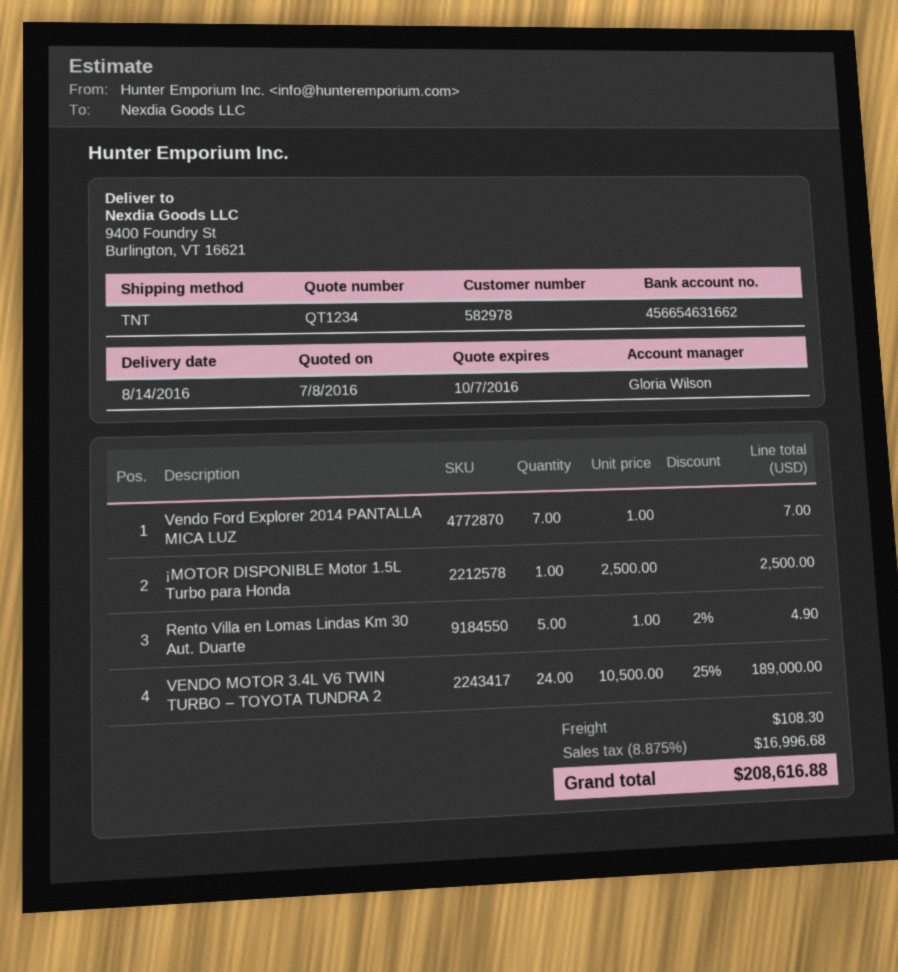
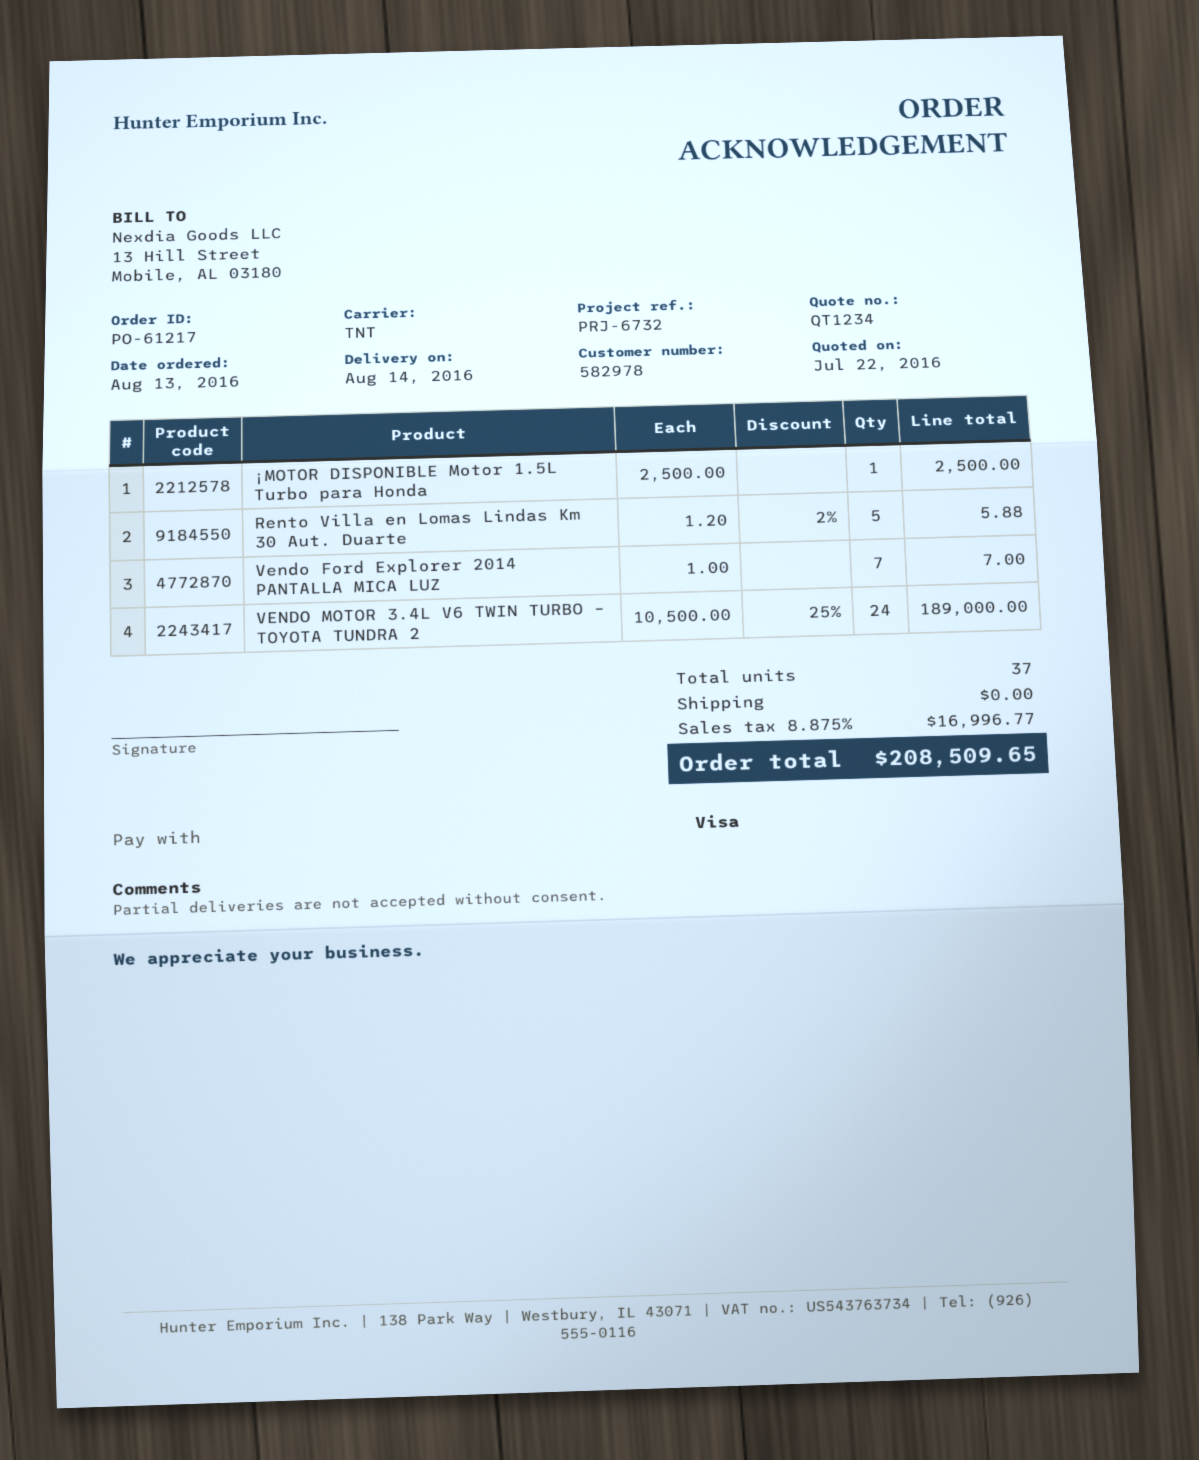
quote date: 2016-07-08 -> 2016-07-22
Rento Villa en Lomas Lindas Km 30 Aut. Duarte: 5 x 1.00 - 2% = 4.90 -> 5 x 1.20 - 2% = 5.88
shipping: 108.30 -> 0.00
tax: 8.875% = 16996.68 -> 8.875% = 16996.77
total: 208616.88 -> 208509.65

